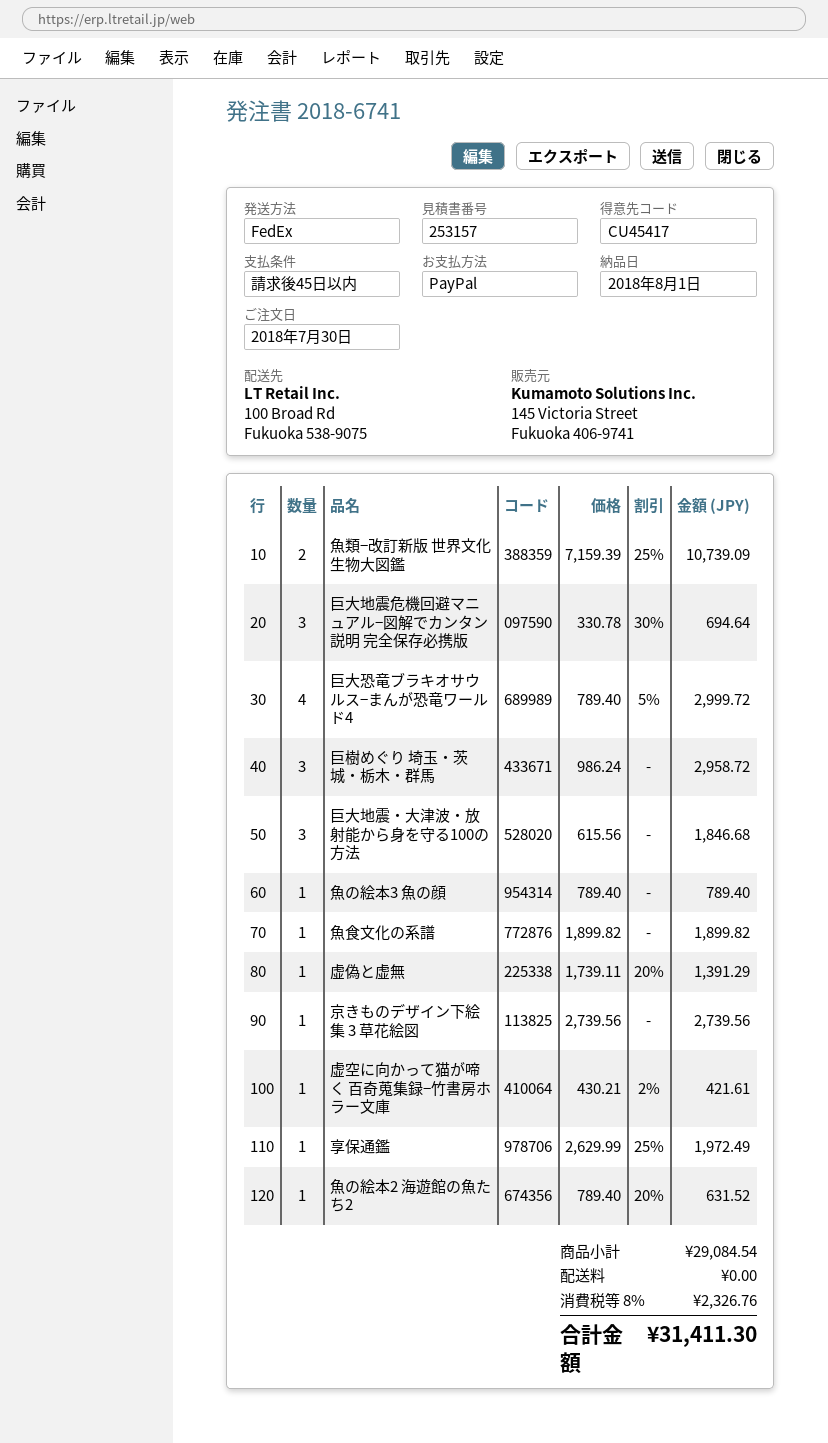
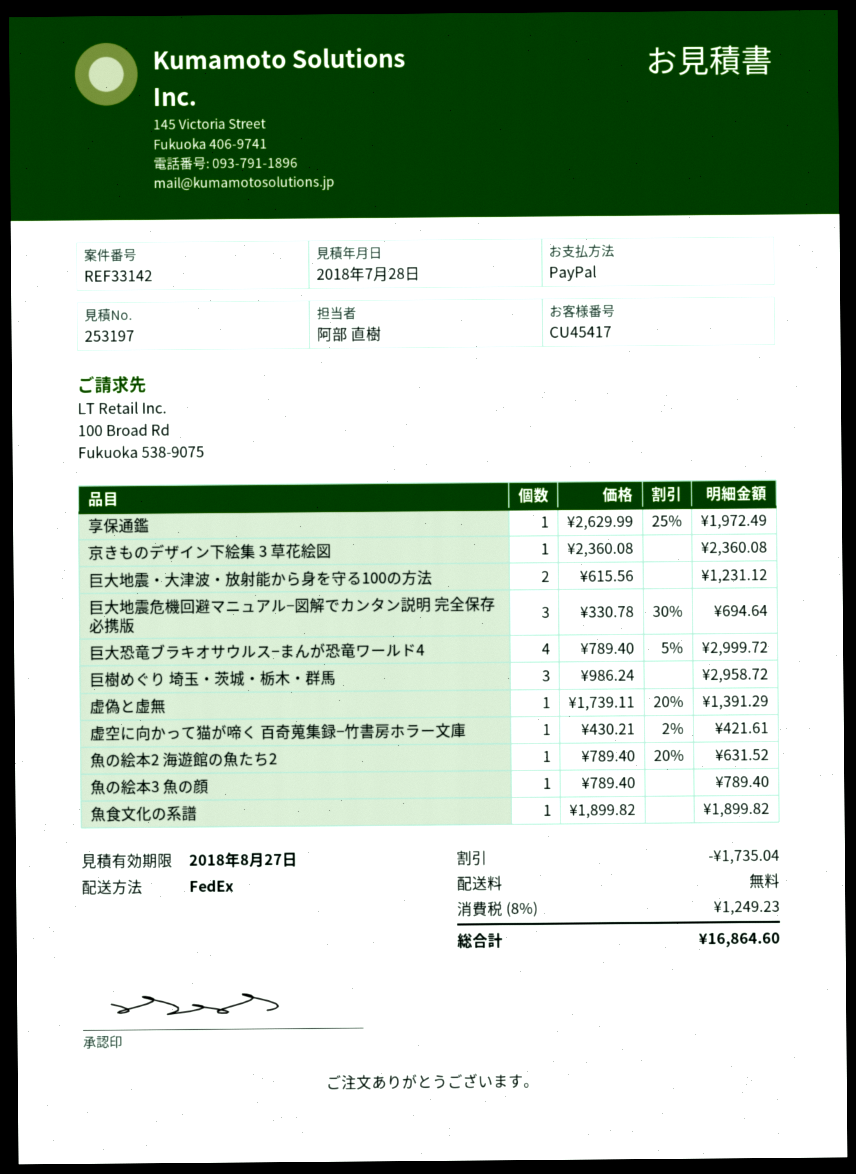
quote number: 253157 -> 253197
魚類−改訂新版 世界文化生物大図鑑: 2 x 7159.39 - 25% = 10739.09 -> none
巨大地震・大津波・放射能から身を守る100の方法: 3 x 615.56 = 1846.68 -> 2 x 615.56 = 1231.12
京きものデザイン下絵集 3 草花絵図: 1 x 2739.56 = 2739.56 -> 1 x 2360.08 = 2360.08
discount: none -> 1735.04
tax: 8% = 2326.76 -> 8% = 1249.23
total: 31411.30 -> 16864.60

